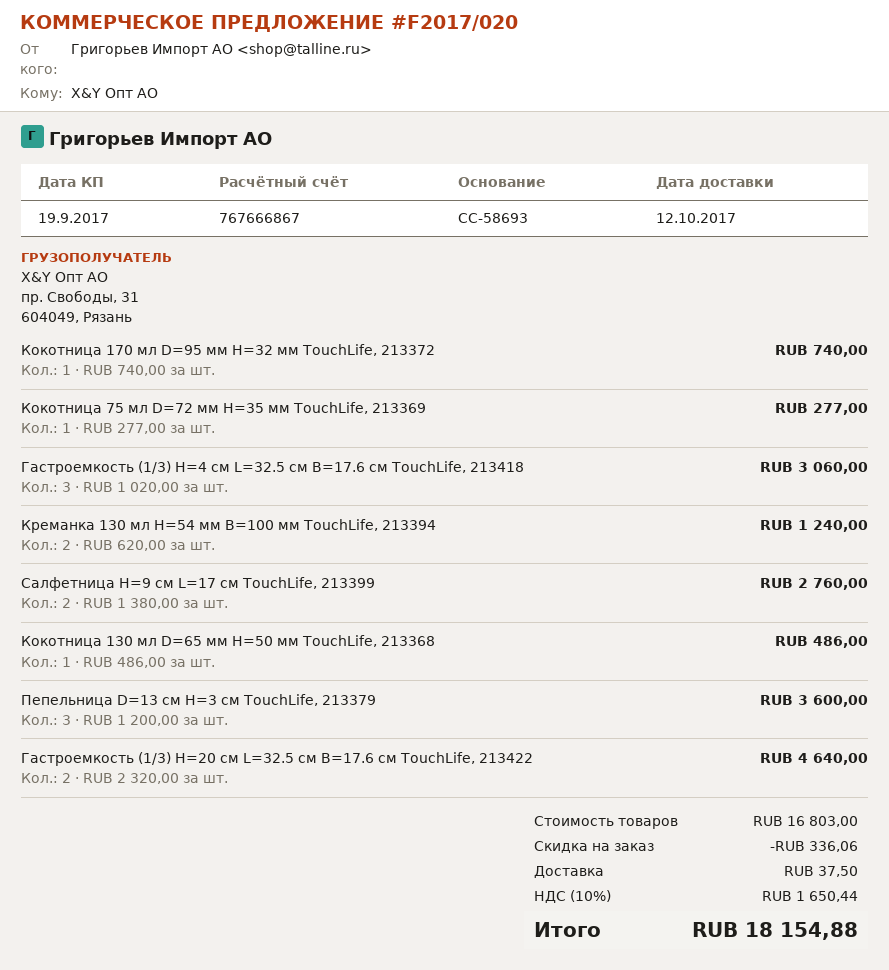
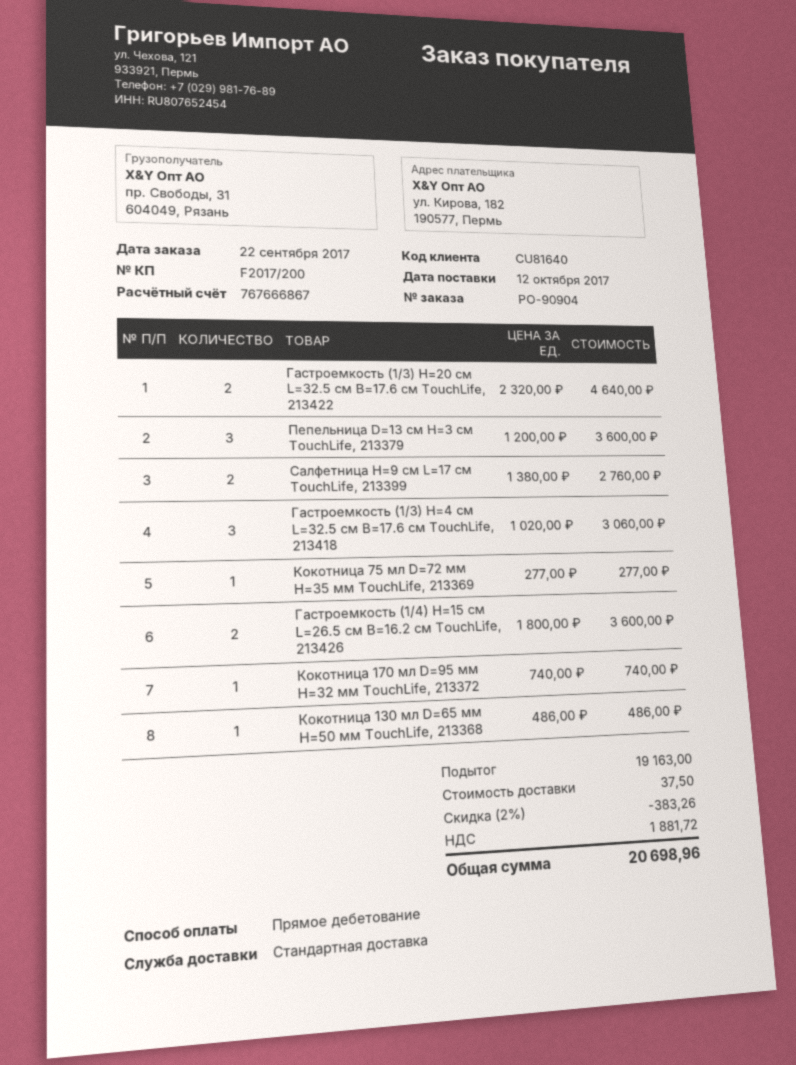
quote number: F2017/020 -> F2017/200
Креманка 130 мл H=54 мм B=100 мм TouchLife, 213394: 2 x 620.00 = 1240.00 -> none
Гастроемкость (1/4) H=15 см L=26.5 см B=16.2 см TouchLife, 213426: none -> 2 x 1800.00 = 3600.00
subtotal: 16803.00 -> 19163.00
discount: 336.06 -> 383.26
tax: 1650.44 -> 1881.72
total: 18154.88 -> 20698.96

